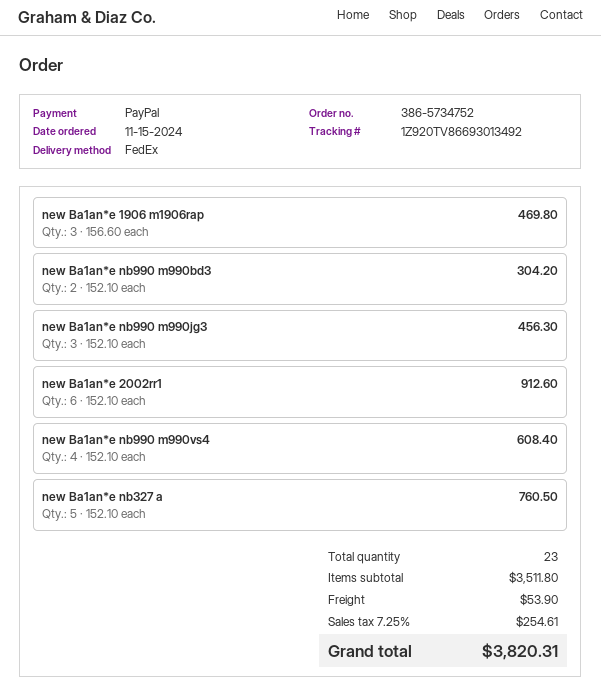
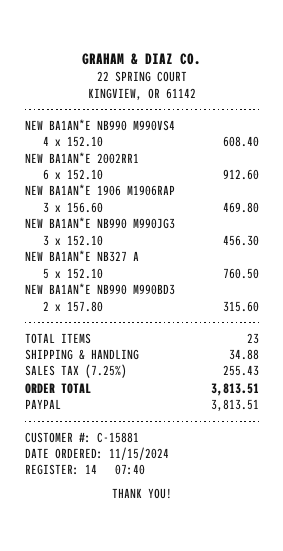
new Ba1an*e nb990 m990bd3: 2 x 152.10 = 304.20 -> 2 x 157.80 = 315.60
shipping: 53.90 -> 34.88
tax: 7.25% = 254.61 -> 7.25% = 255.43
total: 3820.31 -> 3813.51

